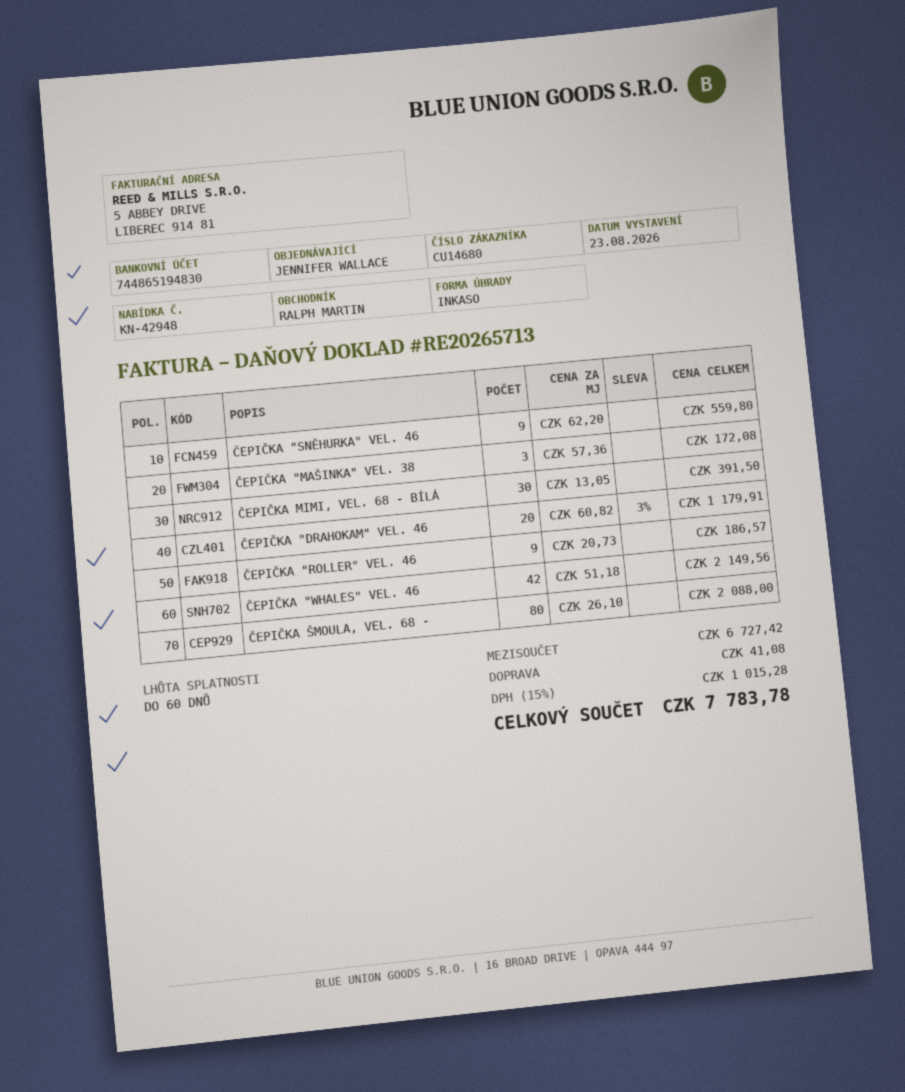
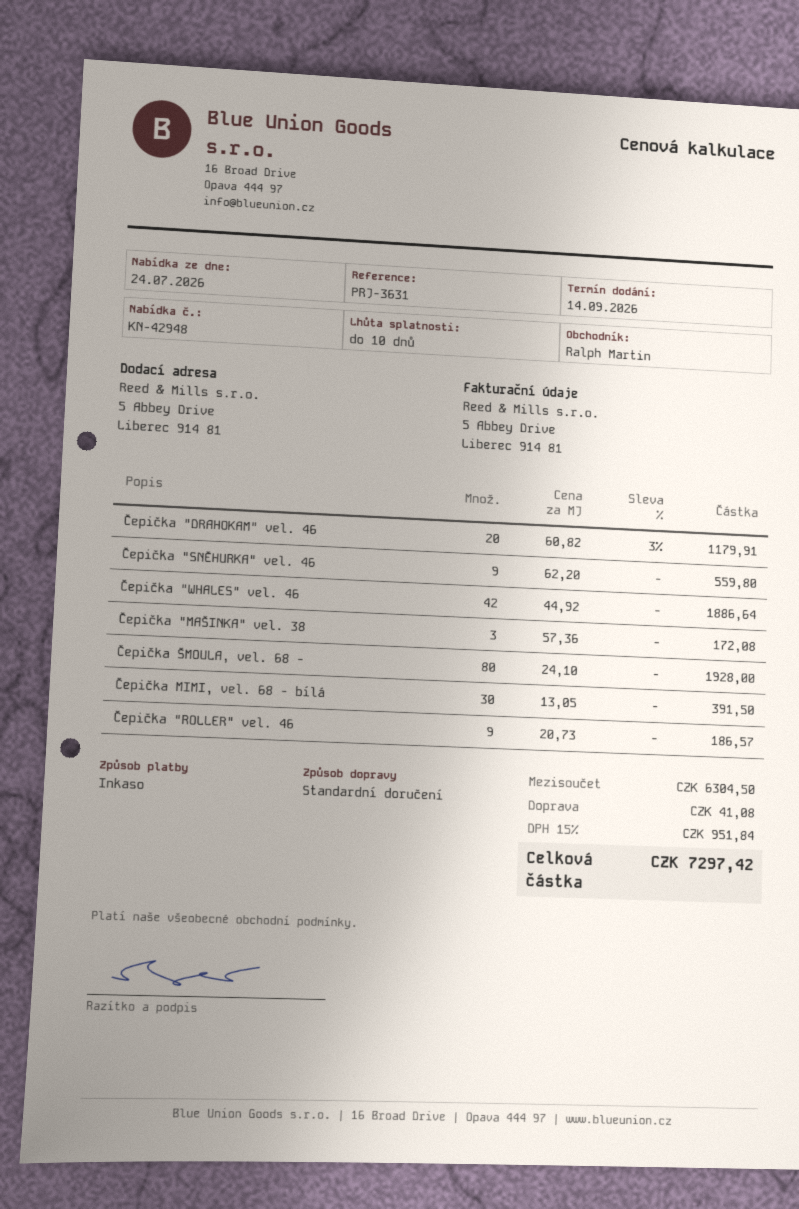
payment terms: 60 days -> 10 days
ČEPIČKA "WHALES" VEL. 46: 42 x 51.18 = 2149.56 -> 42 x 44.92 = 1886.64
ČEPIČKA ŠMOULA, VEL. 68 -: 80 x 26.10 = 2088.00 -> 80 x 24.10 = 1928.00
subtotal: 6727.42 -> 6304.50
tax: 15% = 1015.28 -> 15% = 951.84
total: 7783.78 -> 7297.42

